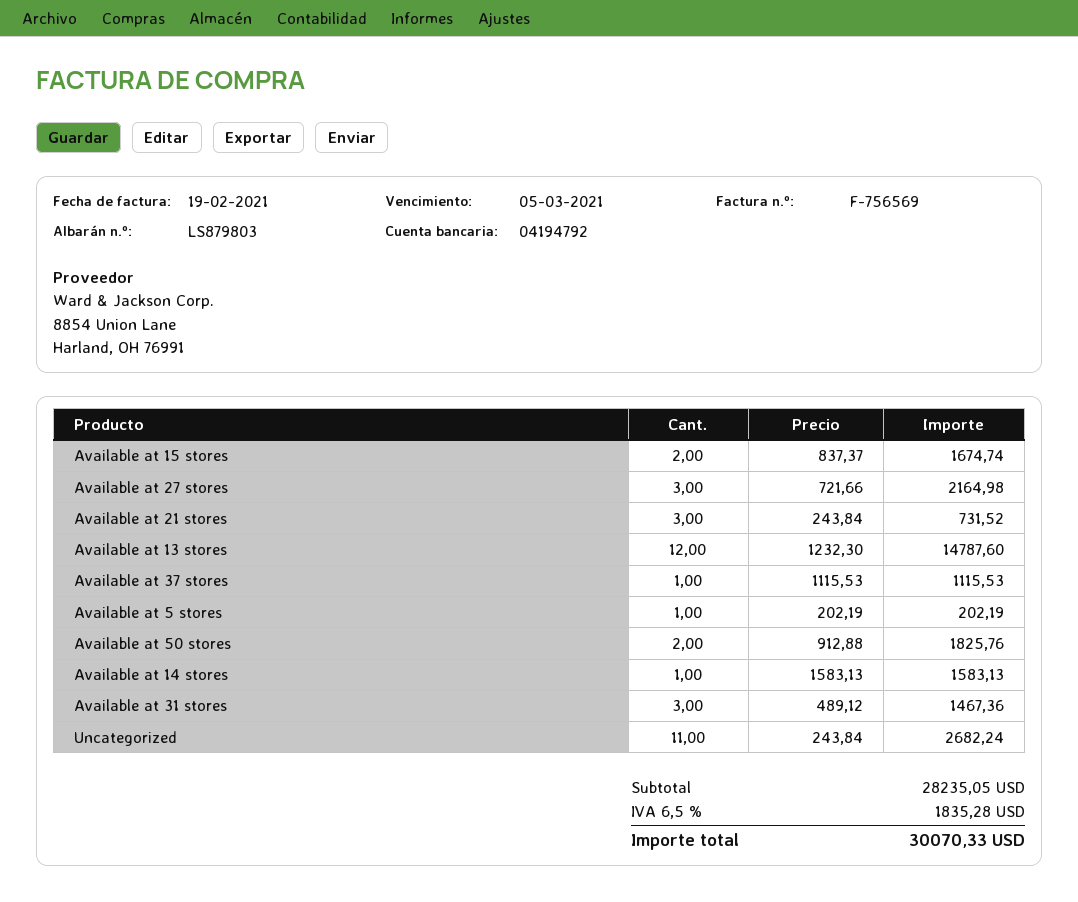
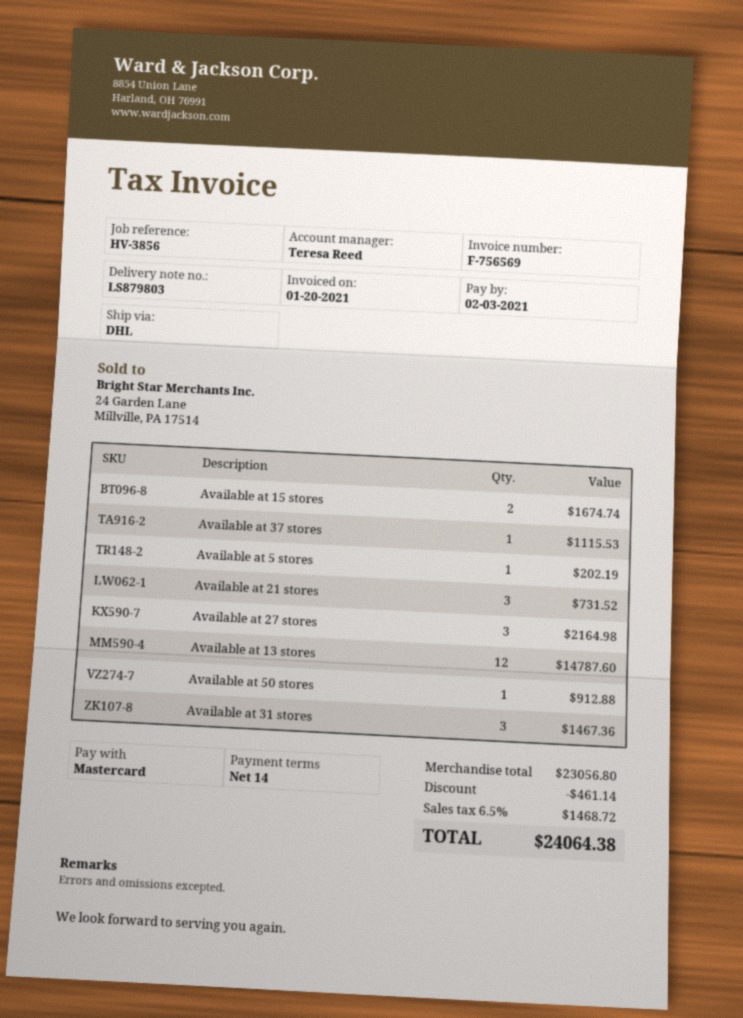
invoice date: 2021-02-19 -> 2021-01-20
due date: 2021-03-05 -> 2021-02-03
Available at 50 stores: 2 for 1825.76 -> 1 for 912.88
Available at 14 stores: 1 for 1583.13 -> none
Uncategorized: 11 for 2682.24 -> none
subtotal: 28235.05 -> 23056.80
discount: none -> 461.14
tax: 6.5% = 1835.28 -> 6.5% = 1468.72
total: 30070.33 -> 24064.38

